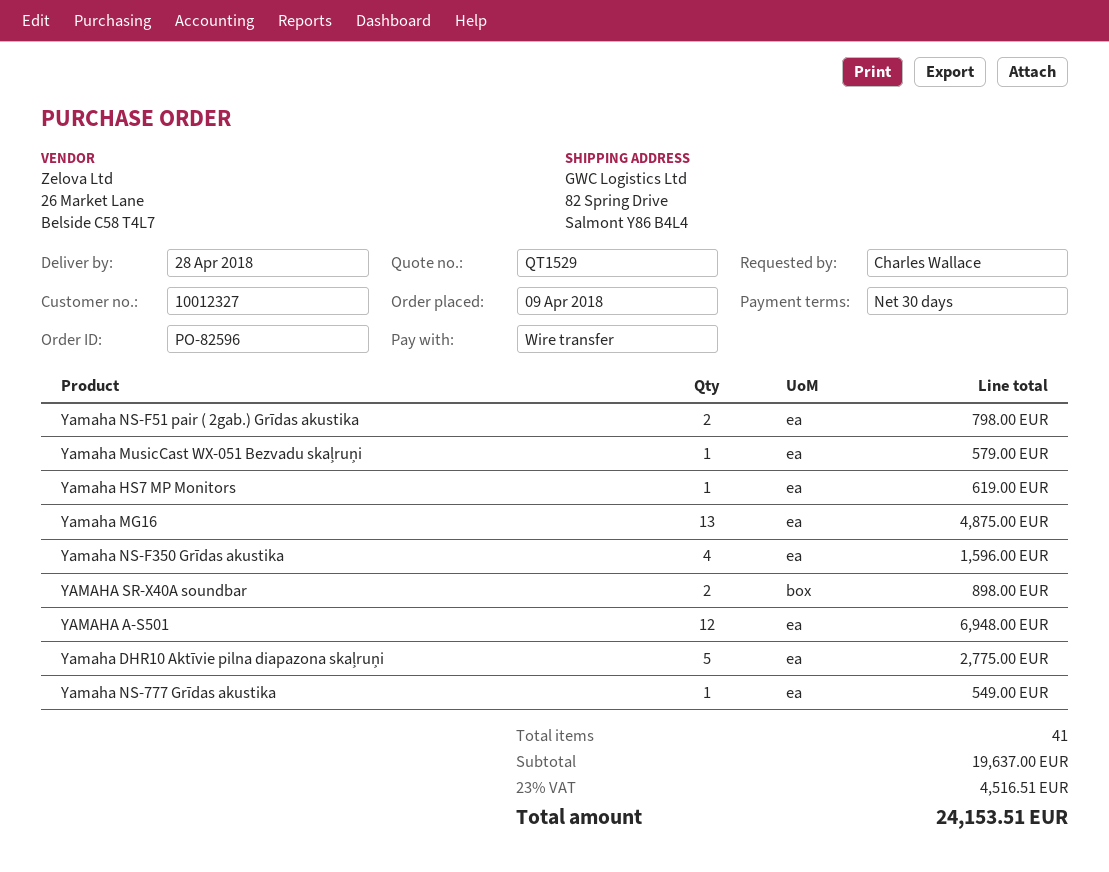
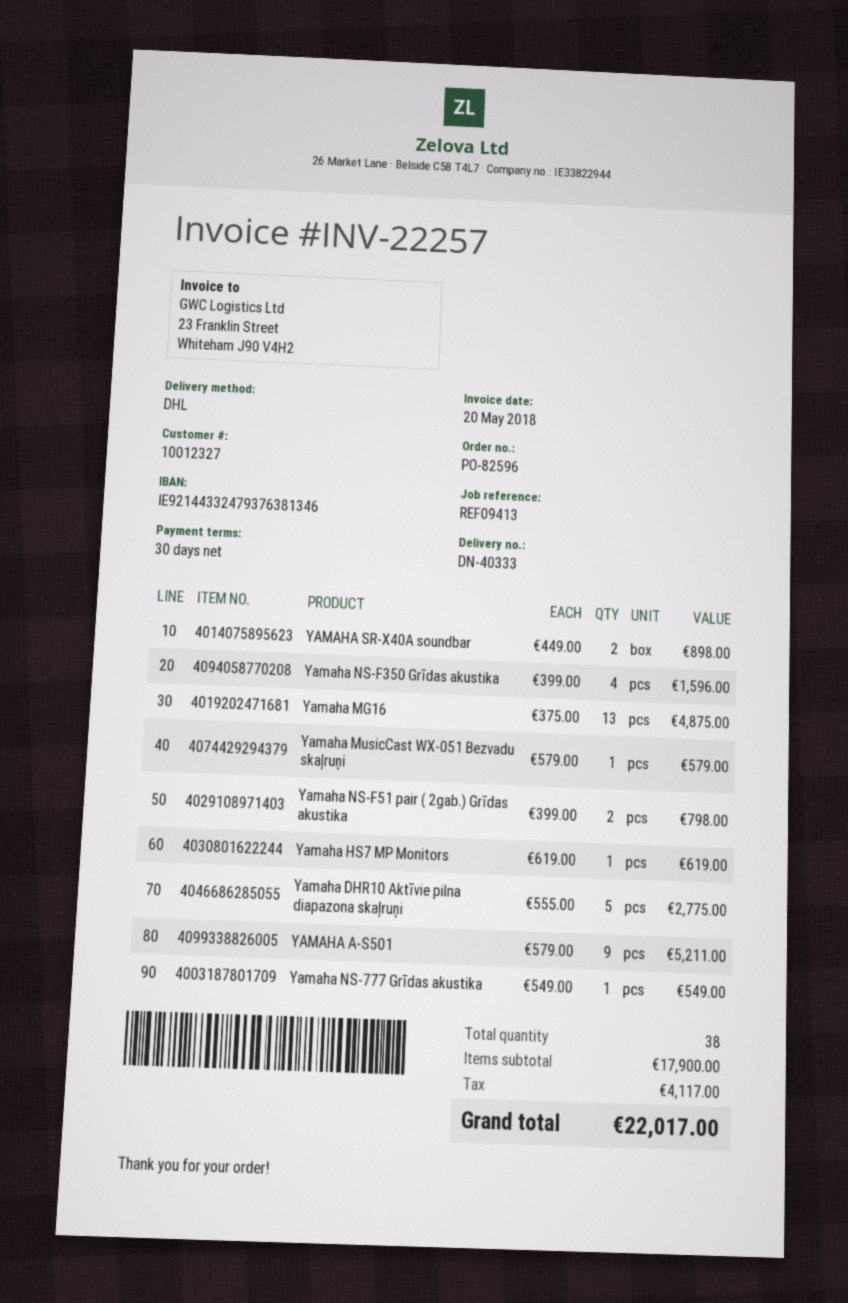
YAMAHA A-S501: 12 for 6948.00 -> 9 for 5211.00
total quantity: 41 -> 38
subtotal: 19637.00 -> 17900.00
tax: 4516.51 -> 4117.00
total: 24153.51 -> 22017.00

